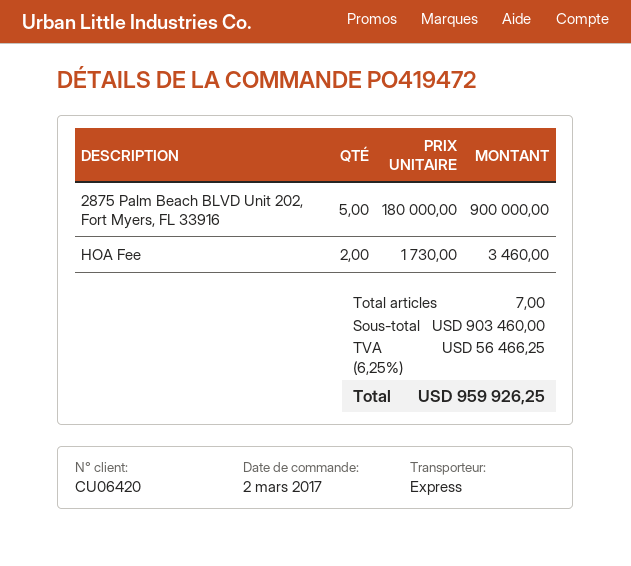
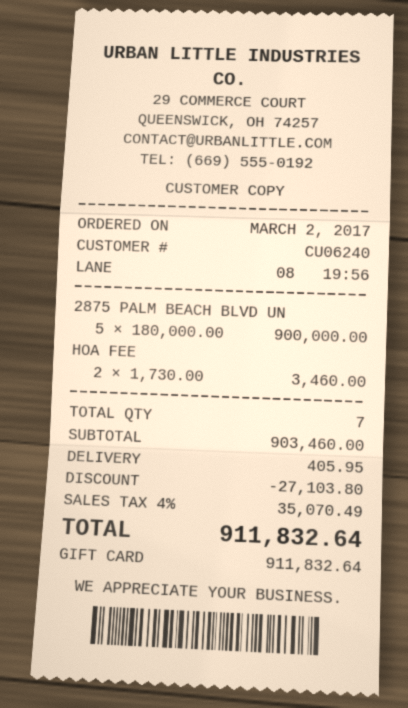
customer number: CU06420 -> CU06240
discount: none -> 27103.80
shipping: none -> 405.95
tax: 6.25% = 56466.25 -> 4% = 35070.49
total: 959926.25 -> 911832.64

